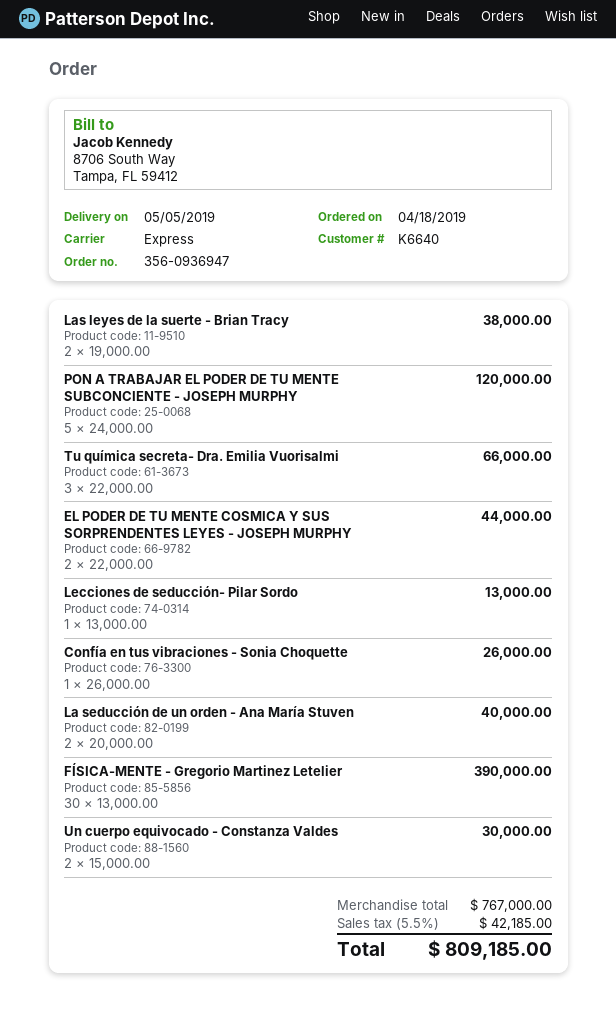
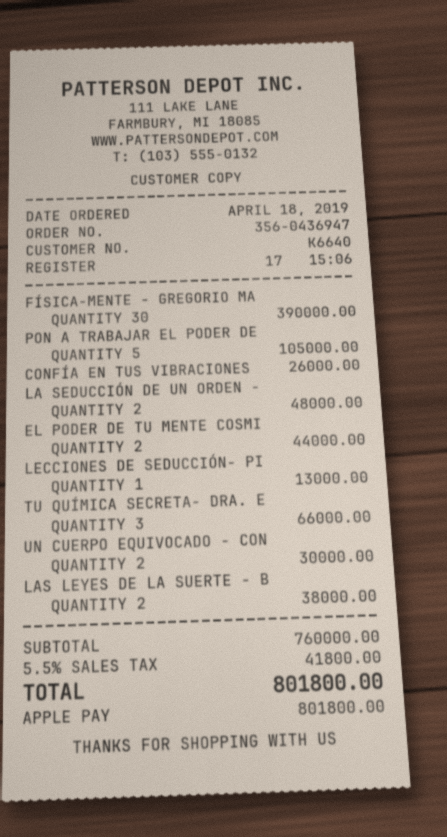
order number: 356-0936947 -> 356-0436947
PON A TRABAJAR EL PODER DE TU MENTE SUBCONCIENTE - JOSEPH MURPHY: 5 for 120000.00 -> 5 for 105000.00
La seducción de un orden - Ana María Stuven: 2 for 40000.00 -> 2 for 48000.00
subtotal: 767000.00 -> 760000.00
tax: 5.5% = 42185.00 -> 5.5% = 41800.00
total: 809185.00 -> 801800.00

